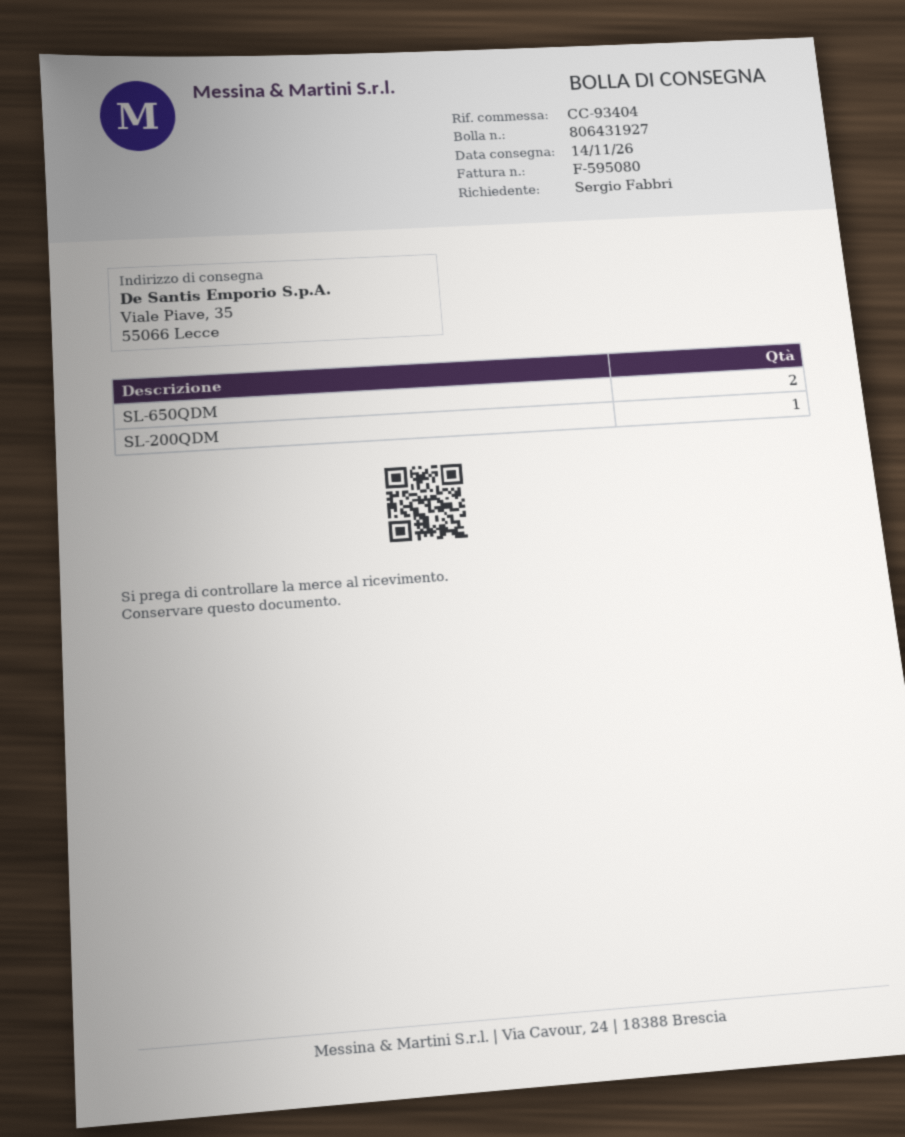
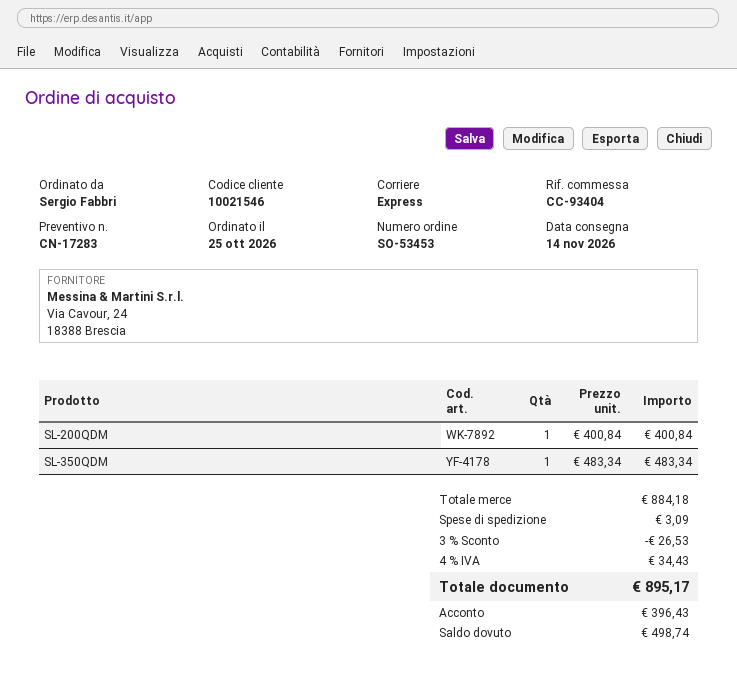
SL-650QDM: 2 -> none
SL-350QDM: none -> 1

